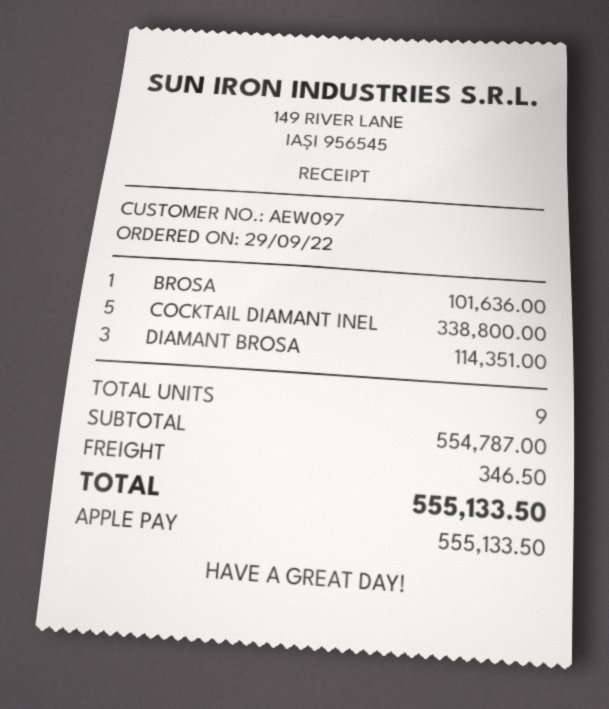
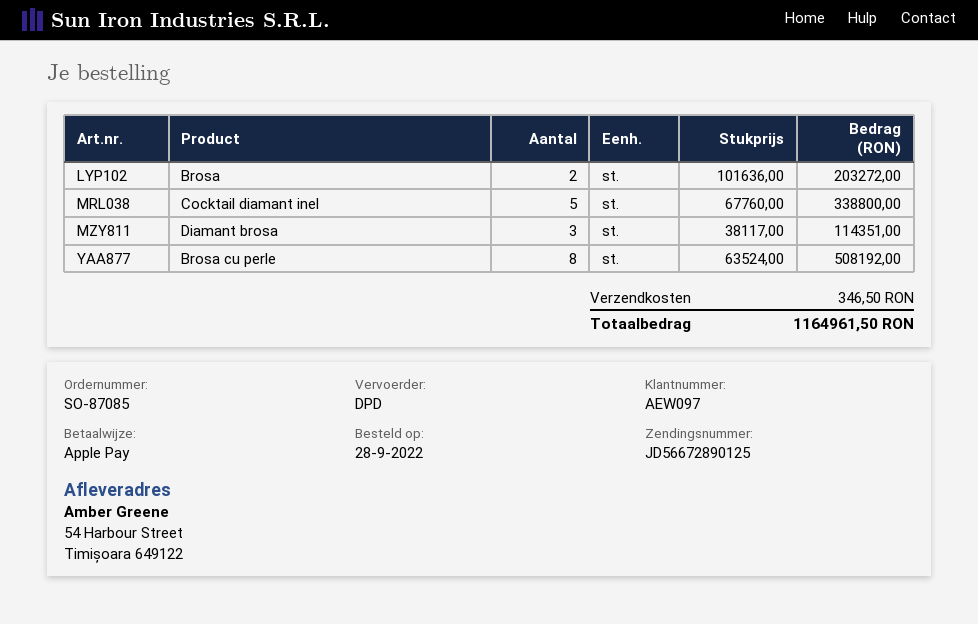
order date: 2022-09-29 -> 2022-09-28
BROSA: 1 for 101636.00 -> 2 for 203272.00
Brosa cu perle: none -> 8 for 508192.00
total: 555133.50 -> 1164961.50

